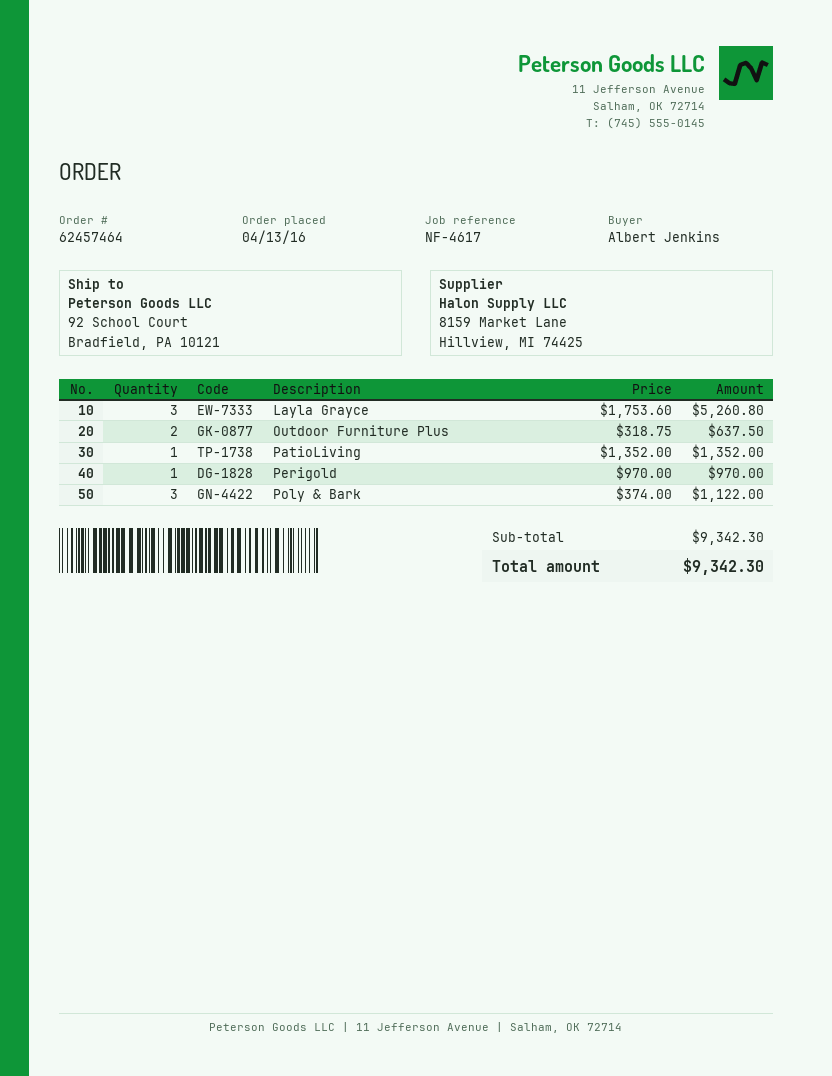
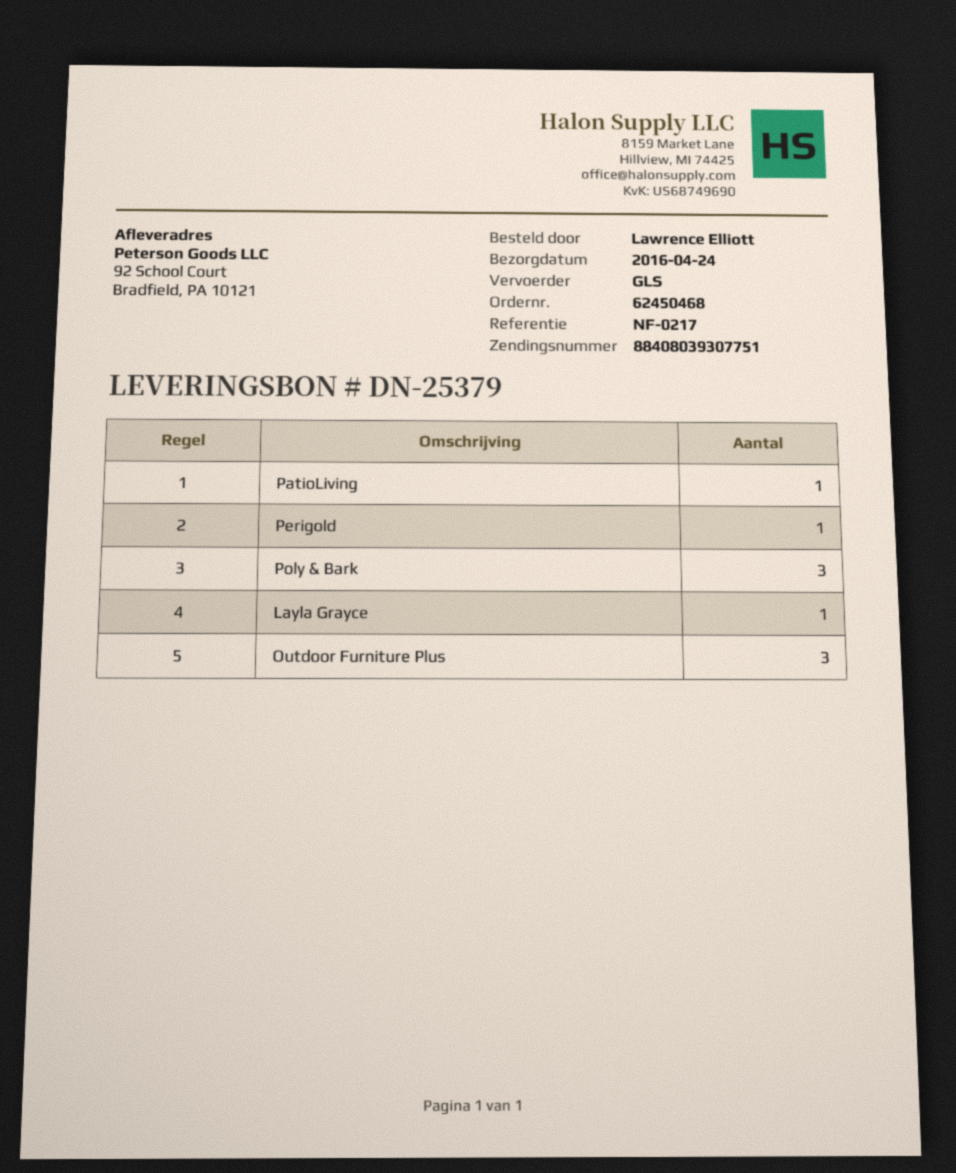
order number: 62457464 -> 62450468
reference: NF-4617 -> NF-0217
ordered by: Albert Jenkins -> Lawrence Elliott
Layla Grayce: 3 -> 1
Outdoor Furniture Plus: 2 -> 3

